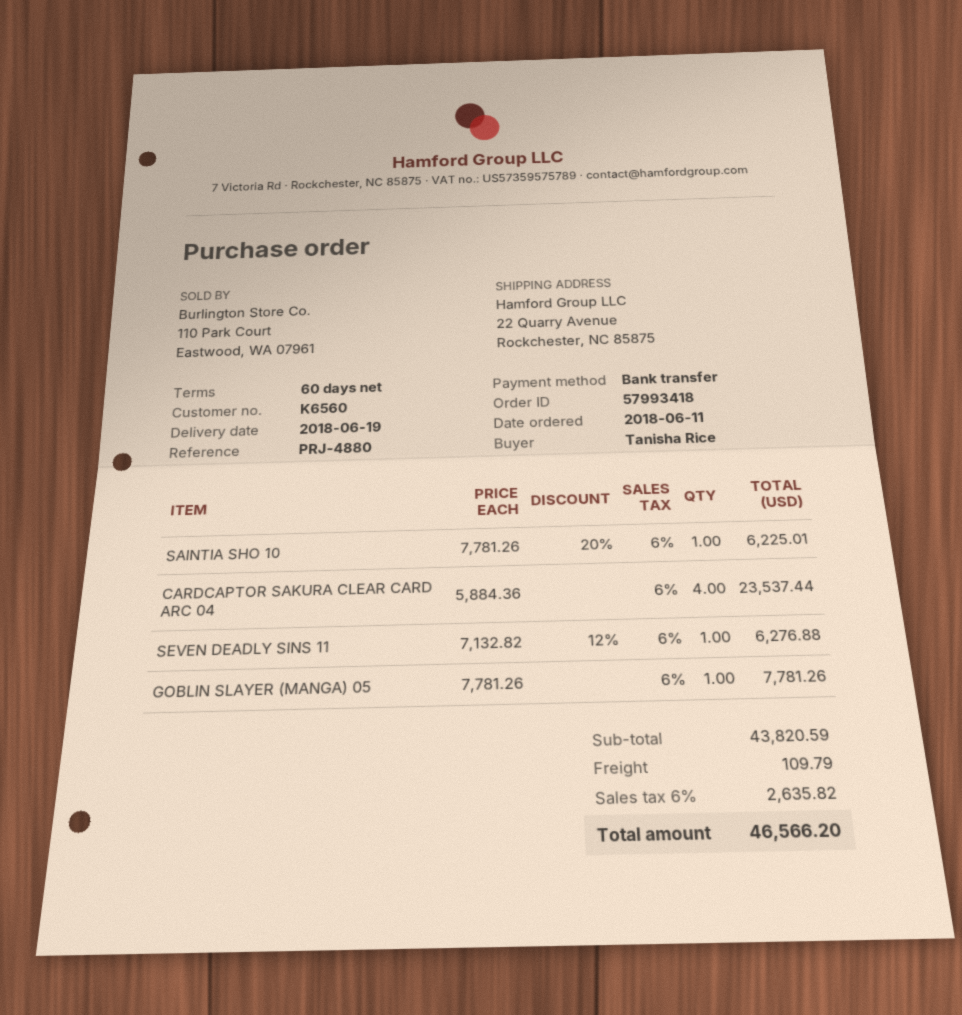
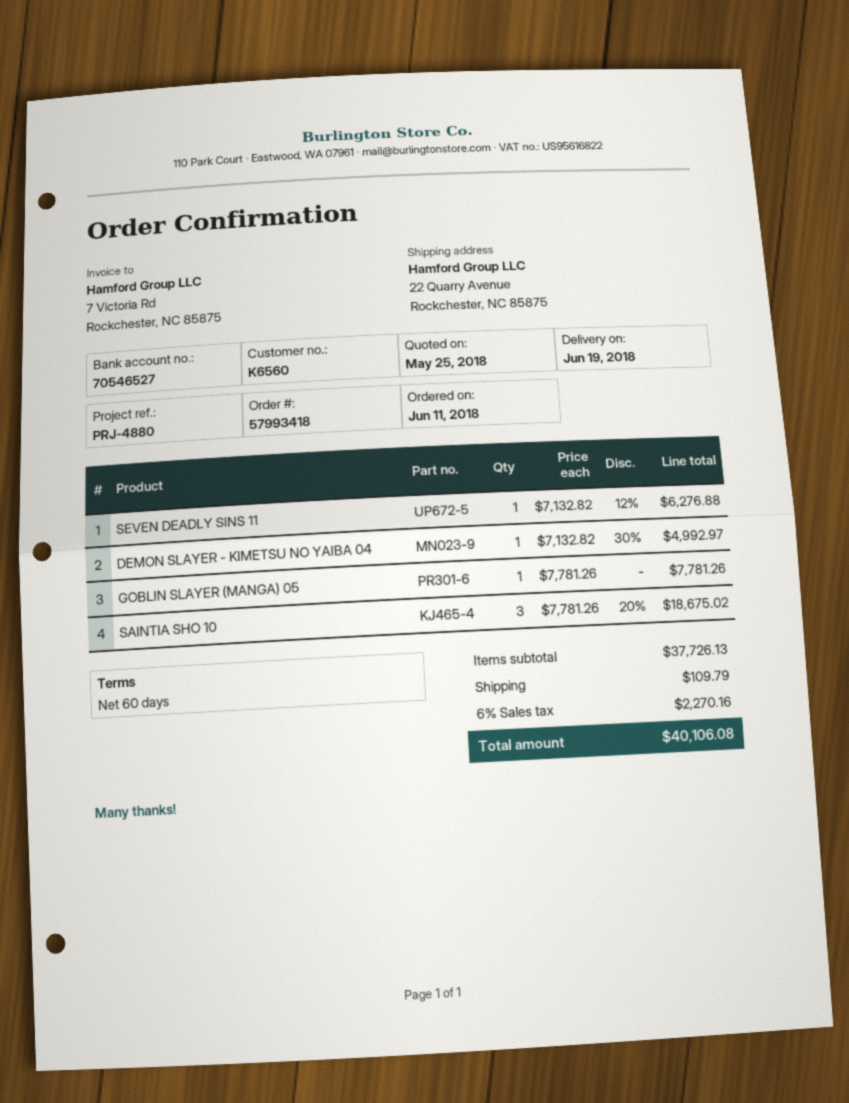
SAINTIA SHO 10: 1 x 7781.26 - 20% = 6225.01 -> 3 x 7781.26 - 20% = 18675.02
CARDCAPTOR SAKURA CLEAR CARD ARC 04: 4 x 5884.36 = 23537.44 -> none
DEMON SLAYER - KIMETSU NO YAIBA 04: none -> 1 x 7132.82 - 30% = 4992.97
subtotal: 43820.59 -> 37726.13
tax: 6% = 2635.82 -> 6% = 2270.16
total: 46566.20 -> 40106.08

